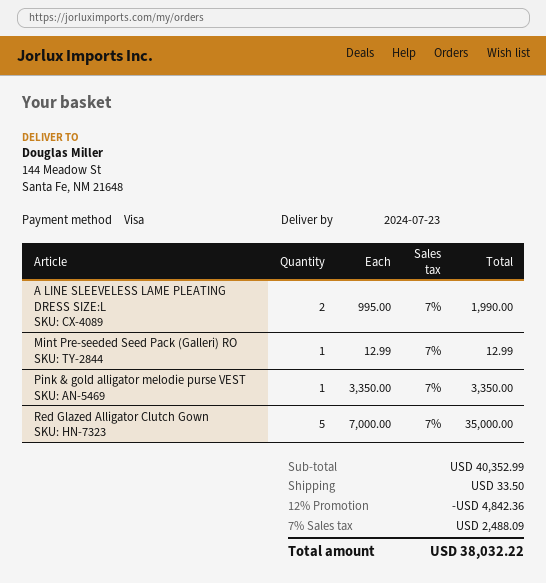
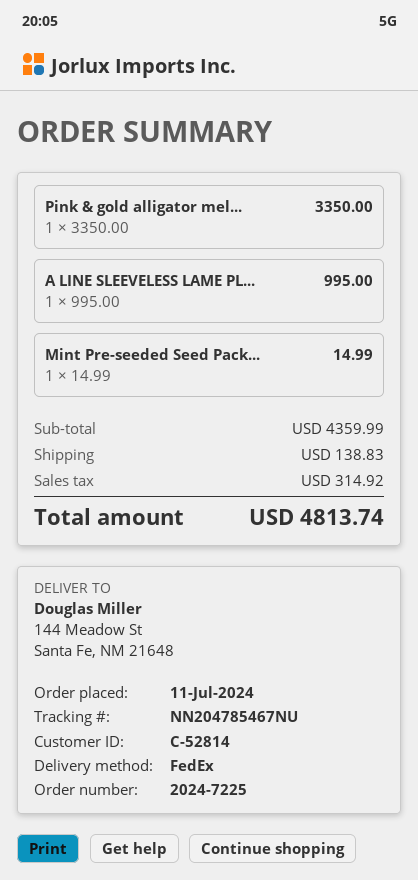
A LINE SLEEVELESS LAME PLEATING DRESS SIZE:L: 2 x 995.00 = 1990.00 -> 1 x 995.00 = 995.00
Mint Pre-seeded Seed Pack (Galleri) RO: 1 x 12.99 = 12.99 -> 1 x 14.99 = 14.99
Red Glazed Alligator Clutch Gown: 5 x 7000.00 = 35000.00 -> none
subtotal: 40352.99 -> 4359.99
discount: 12% = 4842.36 -> none
shipping: 33.50 -> 138.83
tax: 2488.09 -> 314.92
total: 38032.22 -> 4813.74

